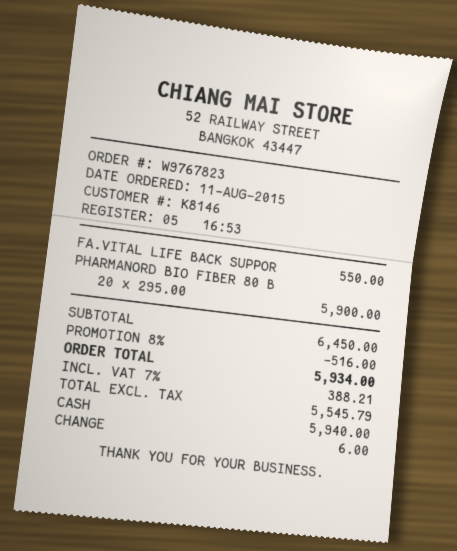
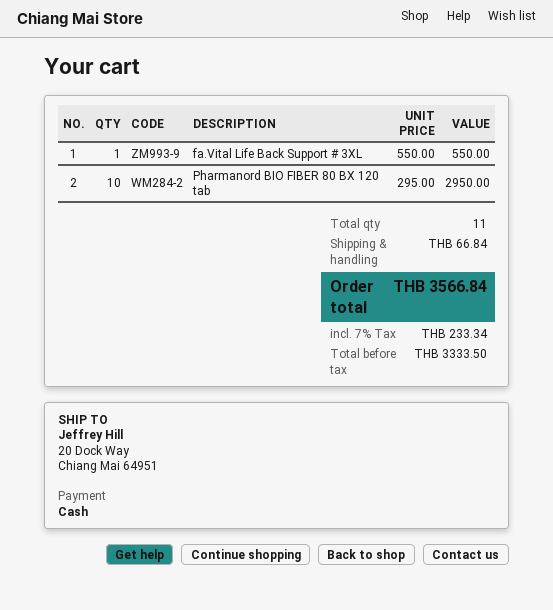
PHARMANORD BIO FIBER 80 B: 20 x 295.00 = 5900.00 -> 10 x 295.00 = 2950.00
discount: 8% = 516.00 -> none
shipping: none -> 66.84
net: 5545.79 -> 3333.50
tax: 7% = 388.21 -> 7% = 233.34
total: 5934.00 -> 3566.84

